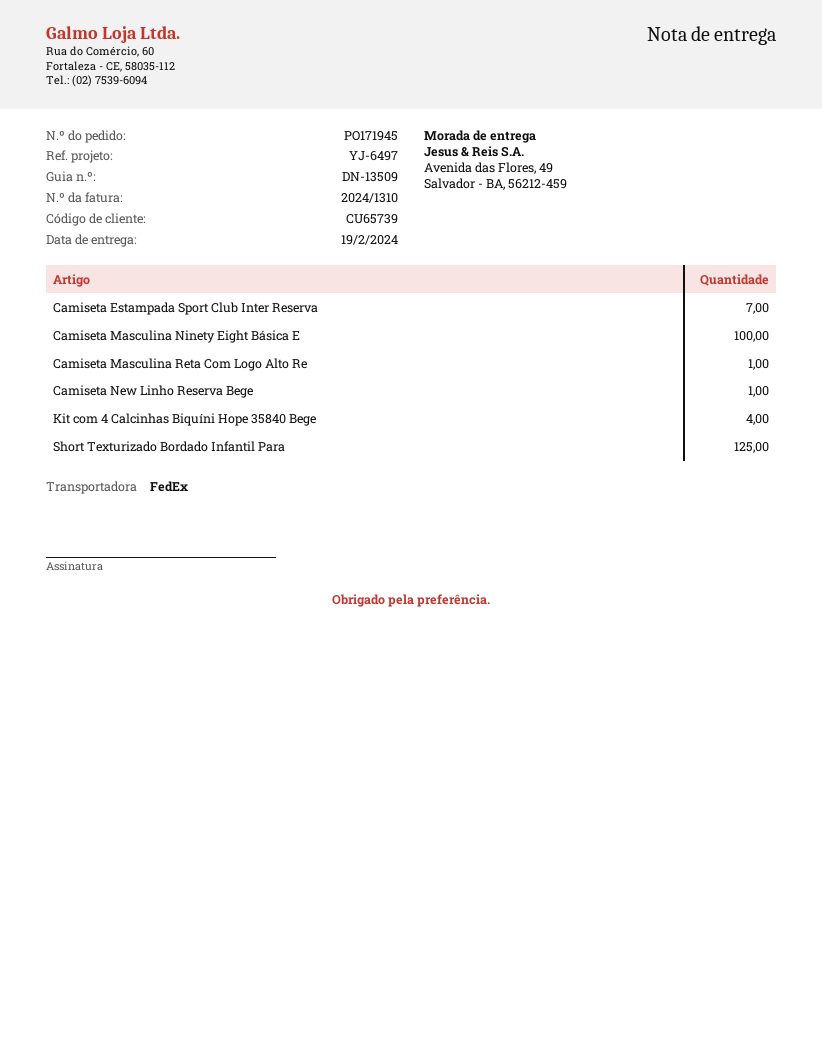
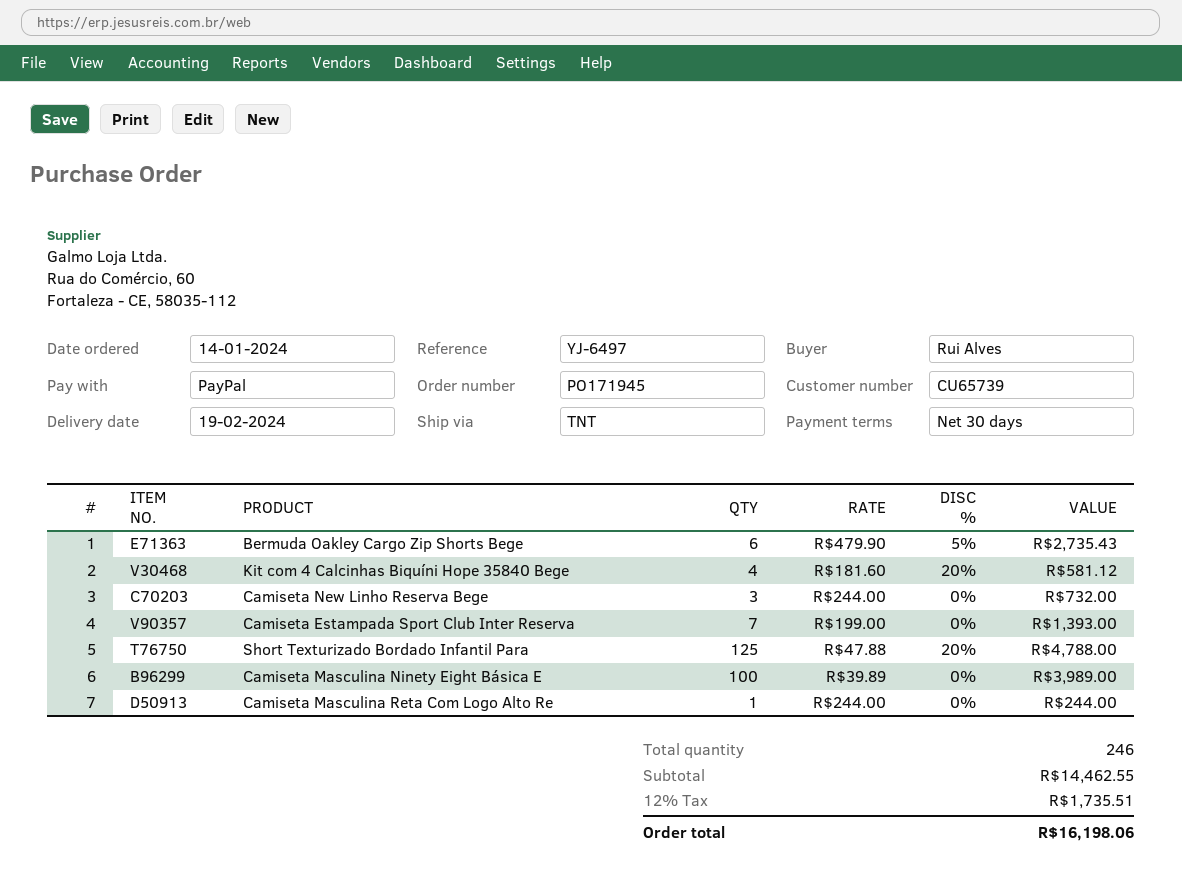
shipping method: FedEx -> TNT
Camiseta New Linho Reserva Bege: 1 -> 3
Bermuda Oakley Cargo Zip Shorts Bege: none -> 6

